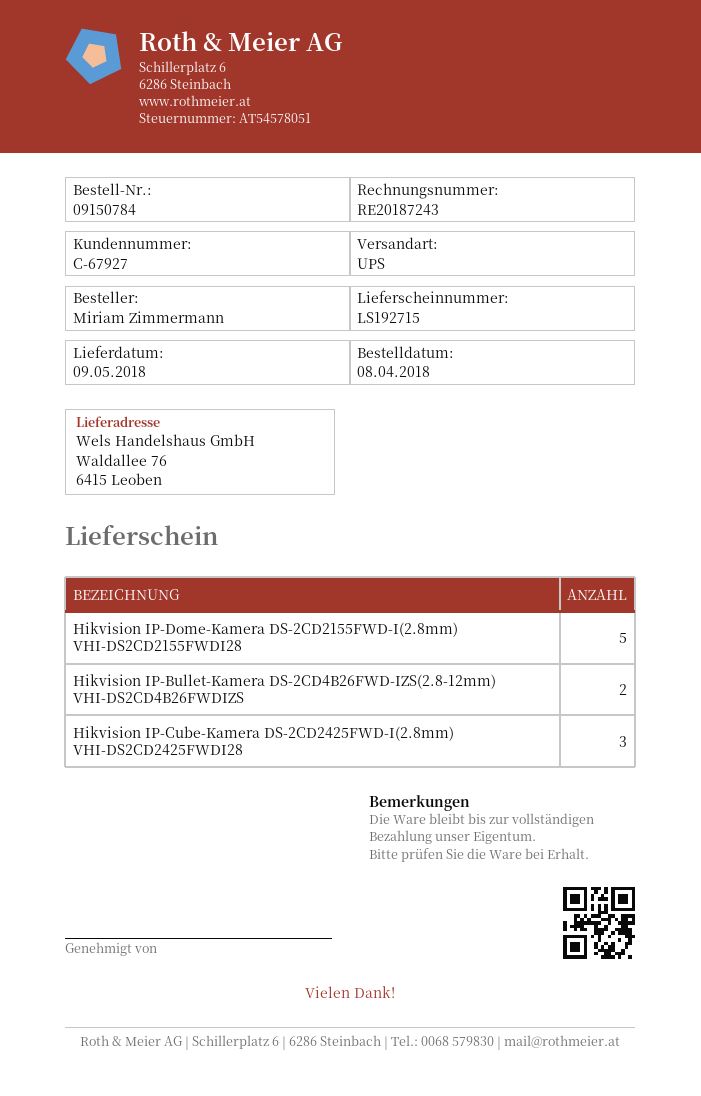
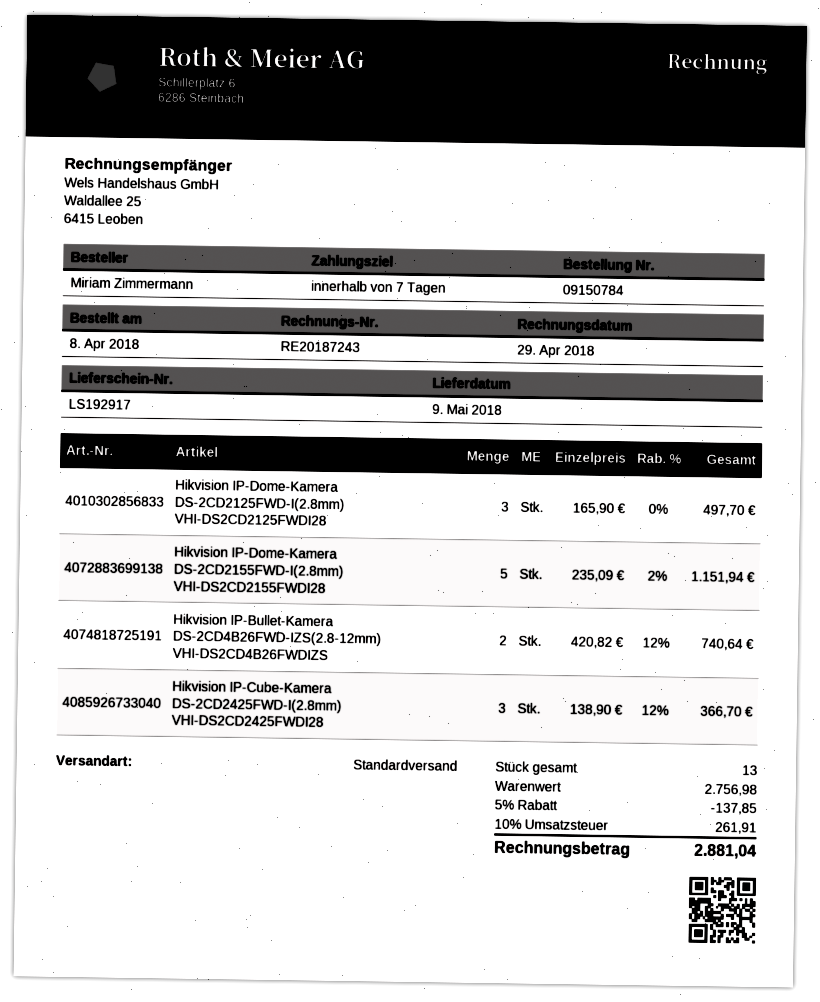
delivery note number: LS192715 -> LS192917
shipping method: UPS -> standard
Hikvision IP-Dome-Kamera DS-2CD2125FWD-I(2.8mm) VHI-DS2CD2125FWDI28: none -> 3

